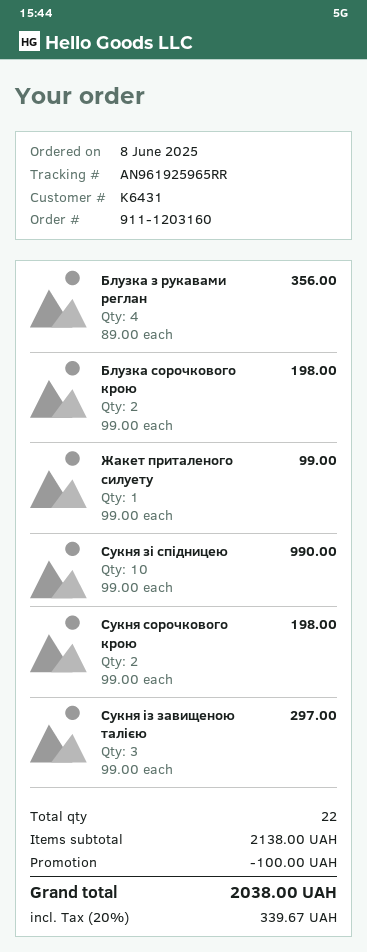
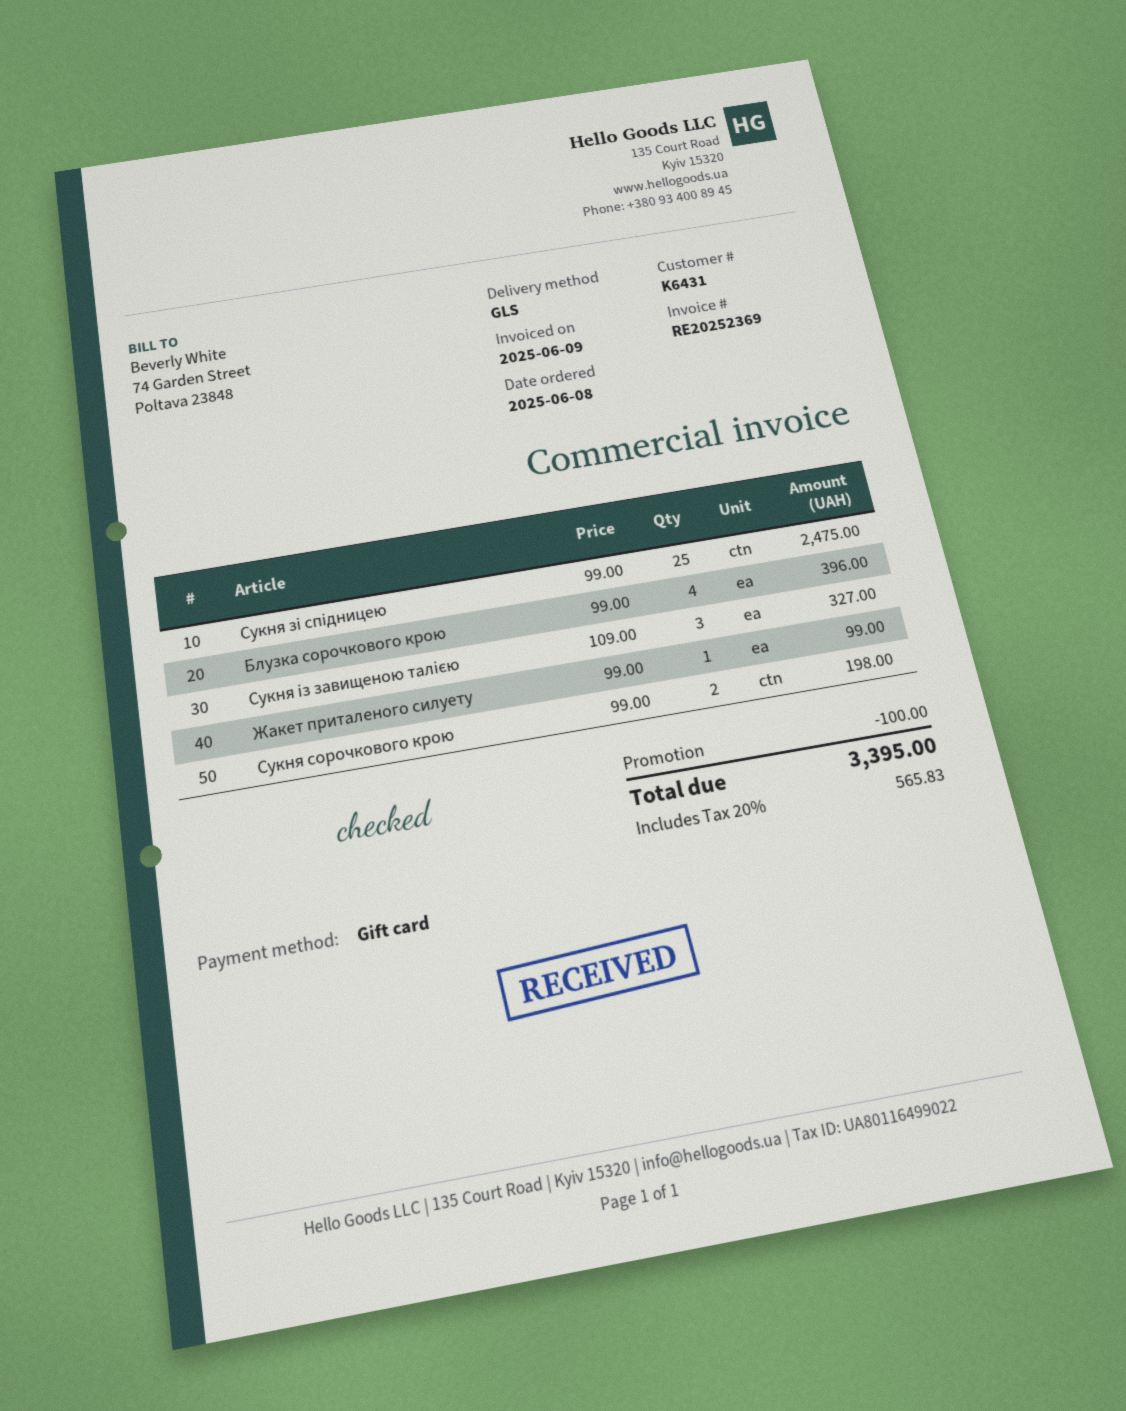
Блузка з рукавами реглан: 4 x 89.00 = 356.00 -> none
Блузка сорочкового крою: 2 x 99.00 = 198.00 -> 4 x 99.00 = 396.00
Сукня зі спідницею: 10 x 99.00 = 990.00 -> 25 x 99.00 = 2475.00
Сукня із завищеною талією: 3 x 99.00 = 297.00 -> 3 x 109.00 = 327.00
tax: 20% = 339.67 -> 20% = 565.83
total: 2038.00 -> 3395.00

